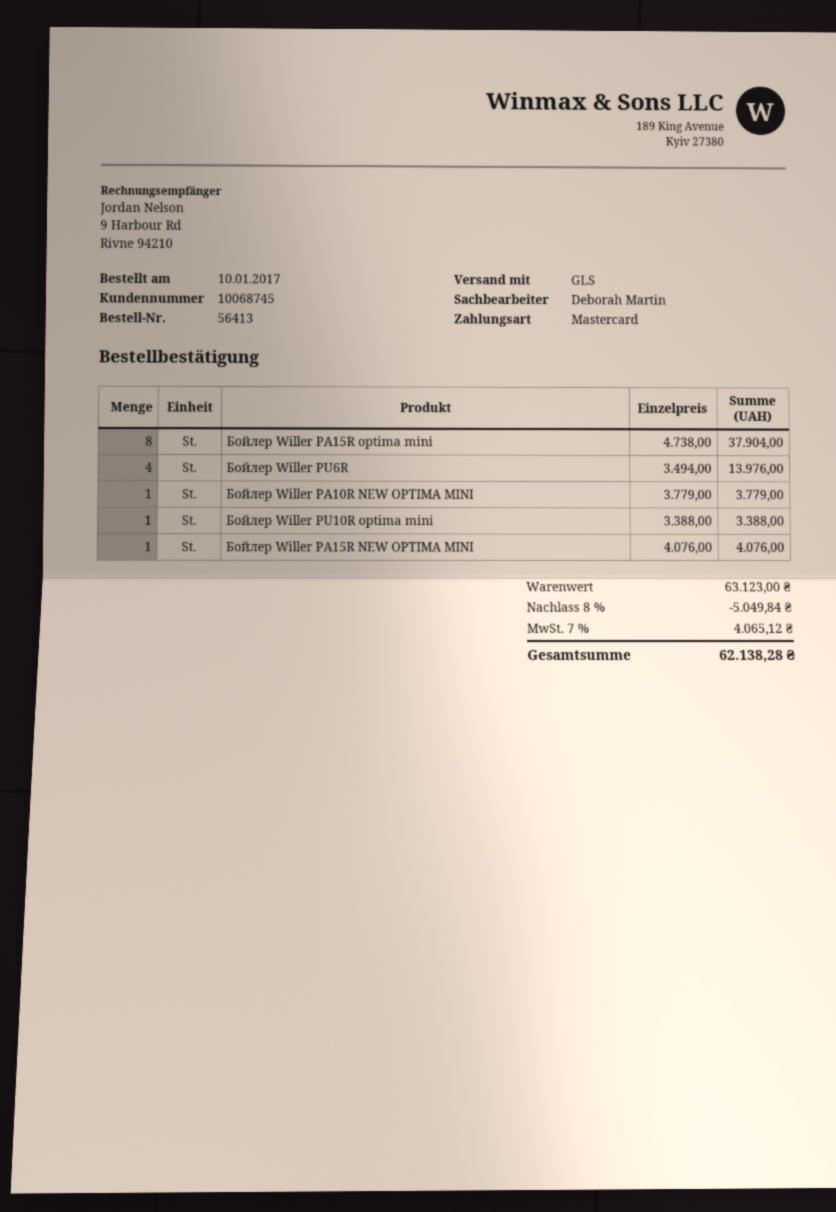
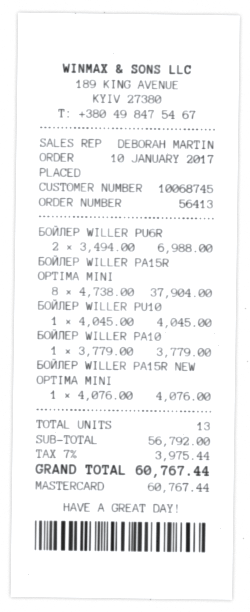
Бойлер Willer PU6R: 4 x 3494.00 = 13976.00 -> 2 x 3494.00 = 6988.00
Бойлер Willer PU10R optima mini: 1 x 3388.00 = 3388.00 -> 1 x 4045.00 = 4045.00
subtotal: 63123.00 -> 56792.00
discount: 8% = 5049.84 -> none
tax: 7% = 4065.12 -> 7% = 3975.44
total: 62138.28 -> 60767.44

